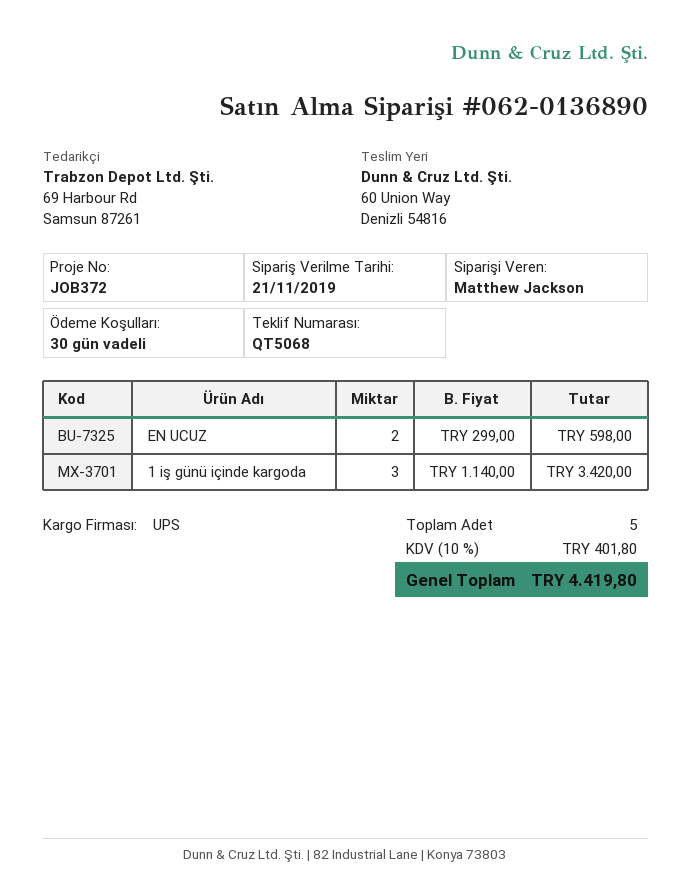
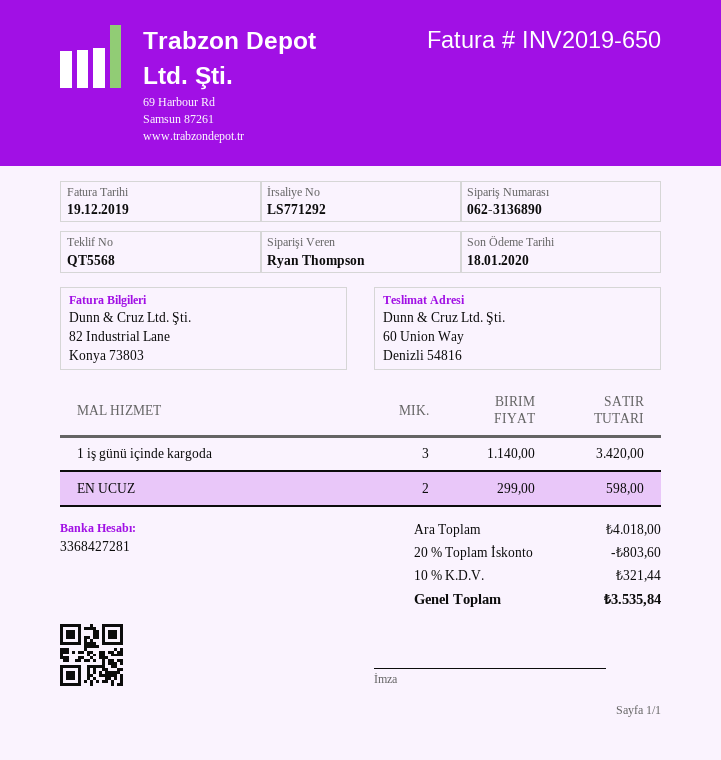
quote number: QT5068 -> QT5568
order number: 062-0136890 -> 062-3136890
ordered by: Matthew Jackson -> Ryan Thompson
discount: none -> 20% = 803.60
tax: 10% = 401.80 -> 10% = 321.44
total: 4419.80 -> 3535.84

